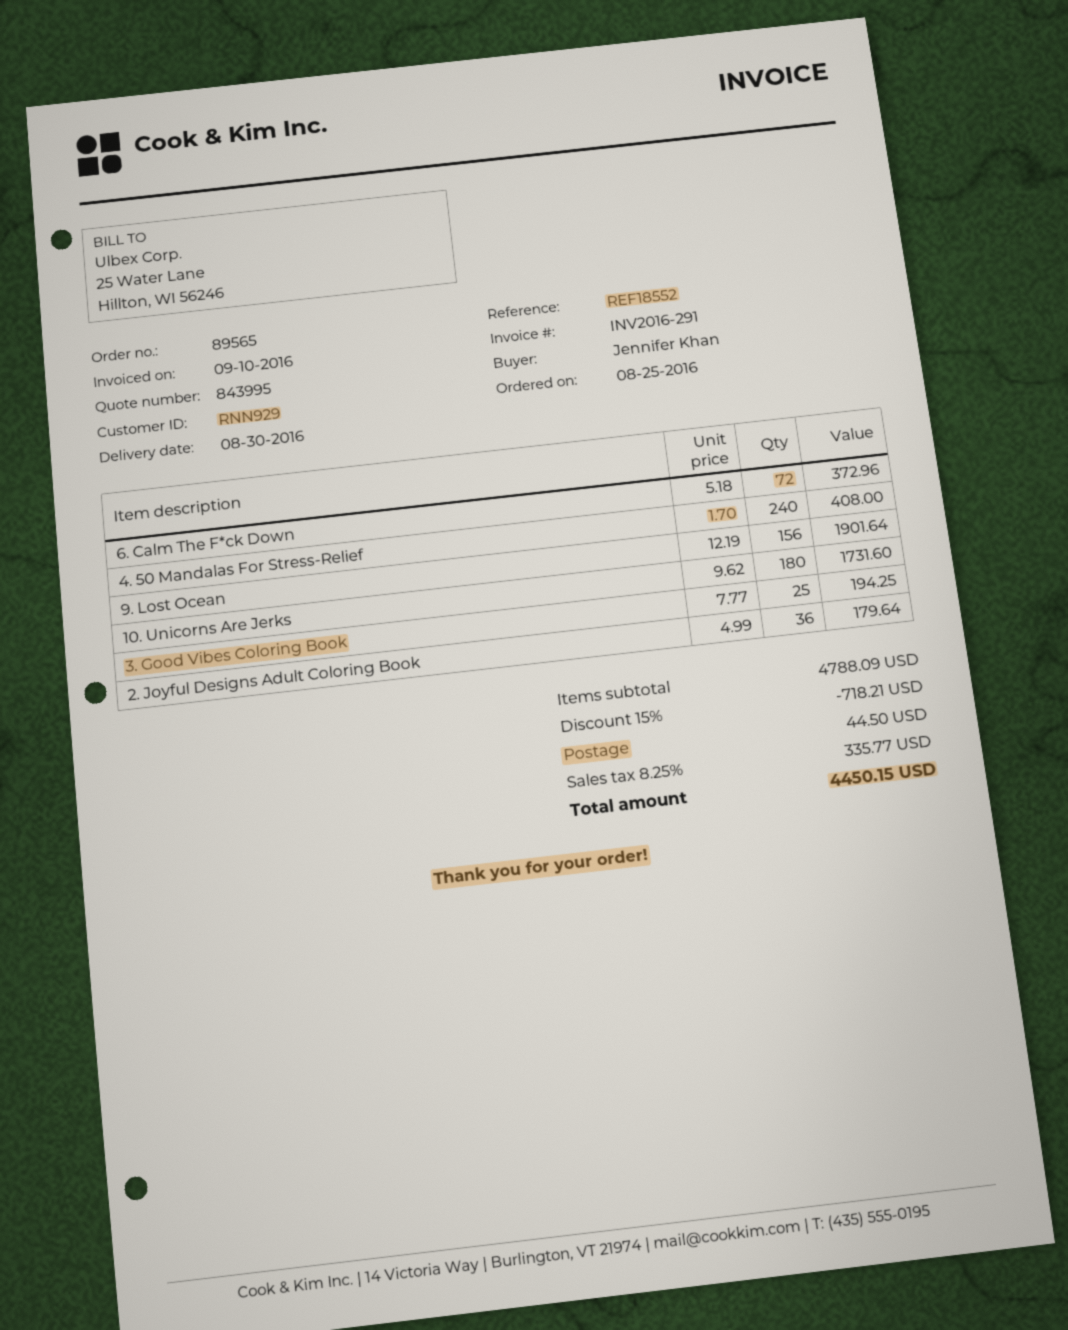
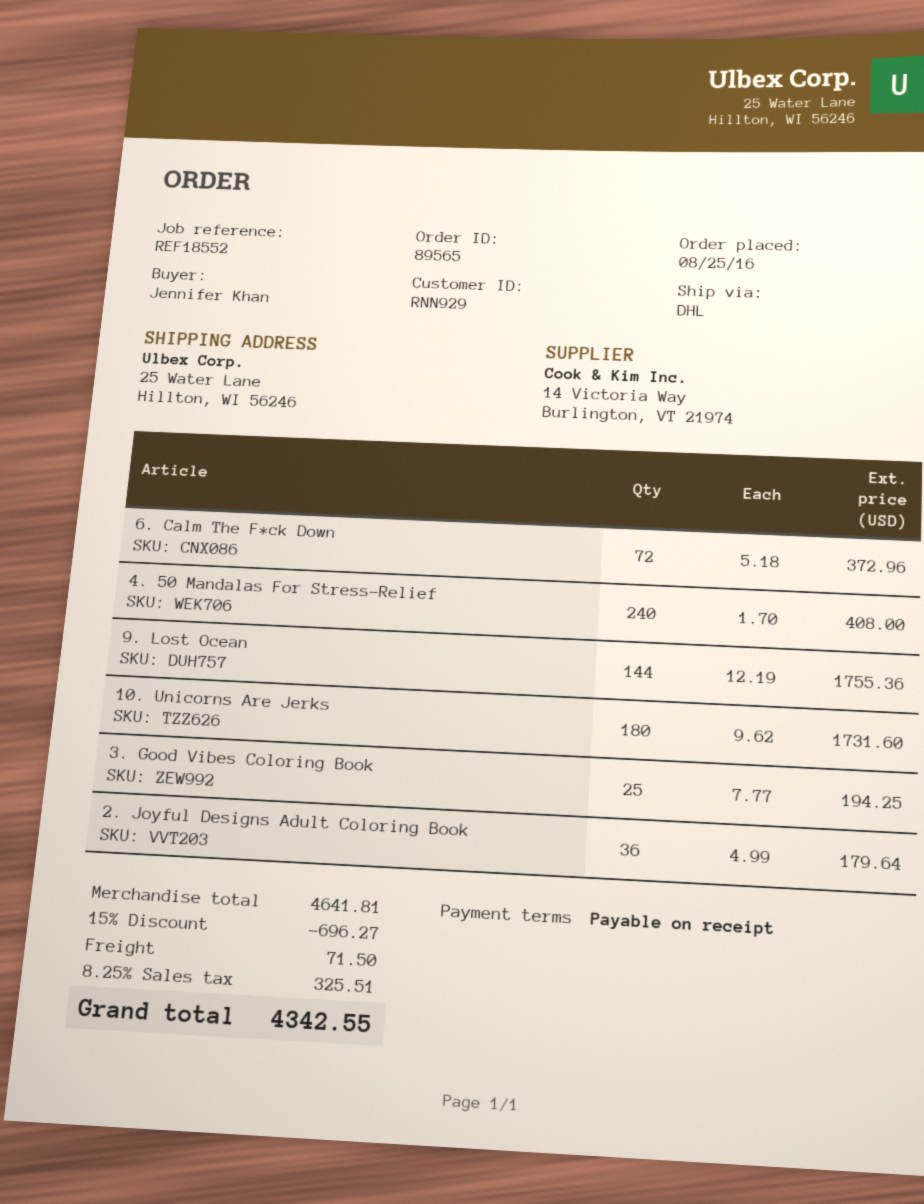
9. Lost Ocean: 156 x 12.19 = 1901.64 -> 144 x 12.19 = 1755.36
subtotal: 4788.09 -> 4641.81
discount: 15% = 718.21 -> 15% = 696.27
shipping: 44.50 -> 71.50
tax: 8.25% = 335.77 -> 8.25% = 325.51
total: 4450.15 -> 4342.55

